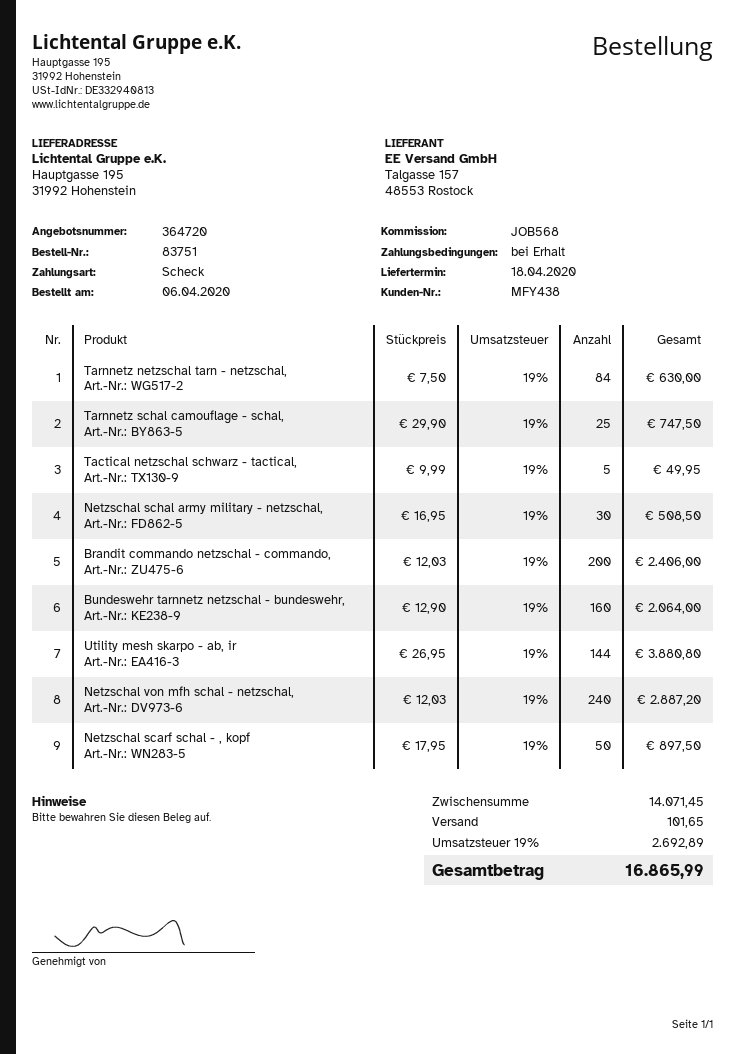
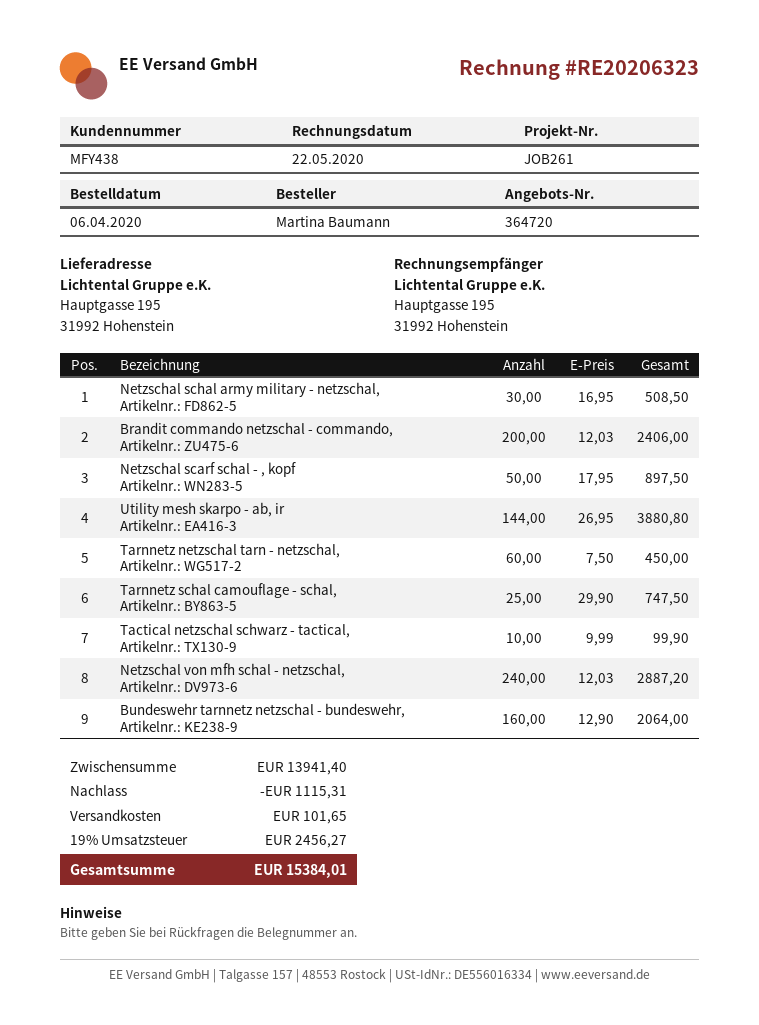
reference: JOB568 -> JOB261
Tarnnetz netzschal tarn - netzschal,: 84 x 7.50 = 630.00 -> 60 x 7.50 = 450.00
Tactical netzschal schwarz - tactical,: 5 x 9.99 = 49.95 -> 10 x 9.99 = 99.90
subtotal: 14071.45 -> 13941.40
discount: none -> 1115.31
tax: 19% = 2692.89 -> 19% = 2456.27
total: 16865.99 -> 15384.01

